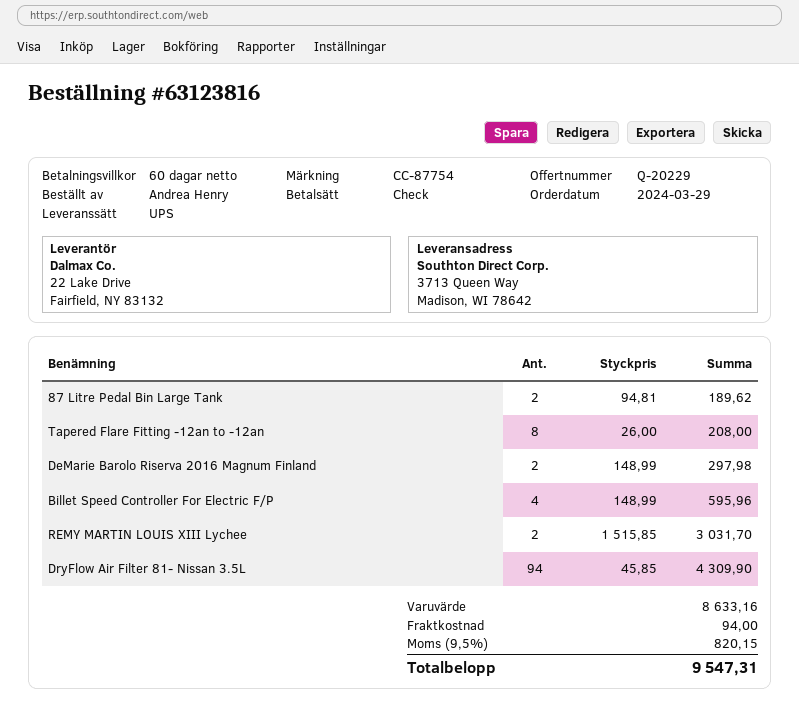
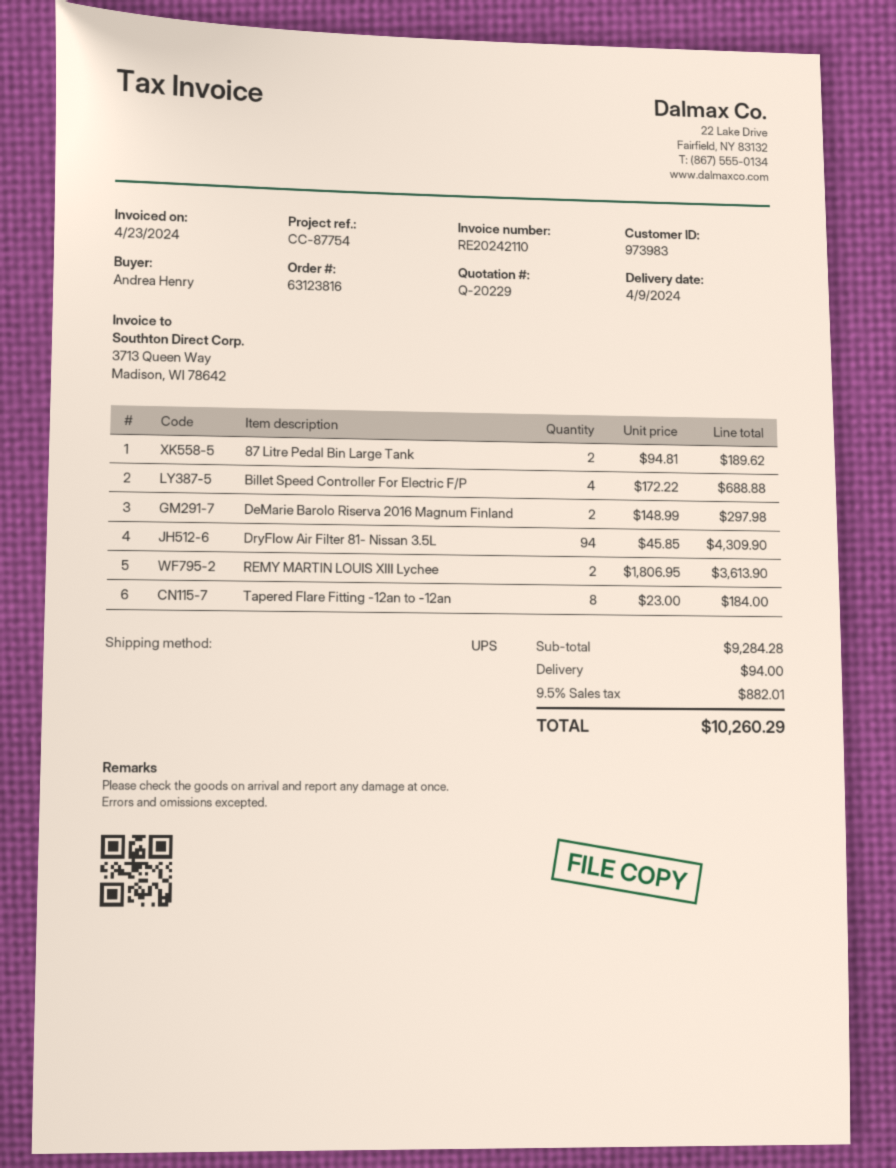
Tapered Flare Fitting -12an to -12an: 8 x 26.00 = 208.00 -> 8 x 23.00 = 184.00
Billet Speed Controller For Electric F/P: 4 x 148.99 = 595.96 -> 4 x 172.22 = 688.88
REMY MARTIN LOUIS XIII Lychee: 2 x 1515.85 = 3031.70 -> 2 x 1806.95 = 3613.90
subtotal: 8633.16 -> 9284.28
tax: 9.5% = 820.15 -> 9.5% = 882.01
total: 9547.31 -> 10260.29

